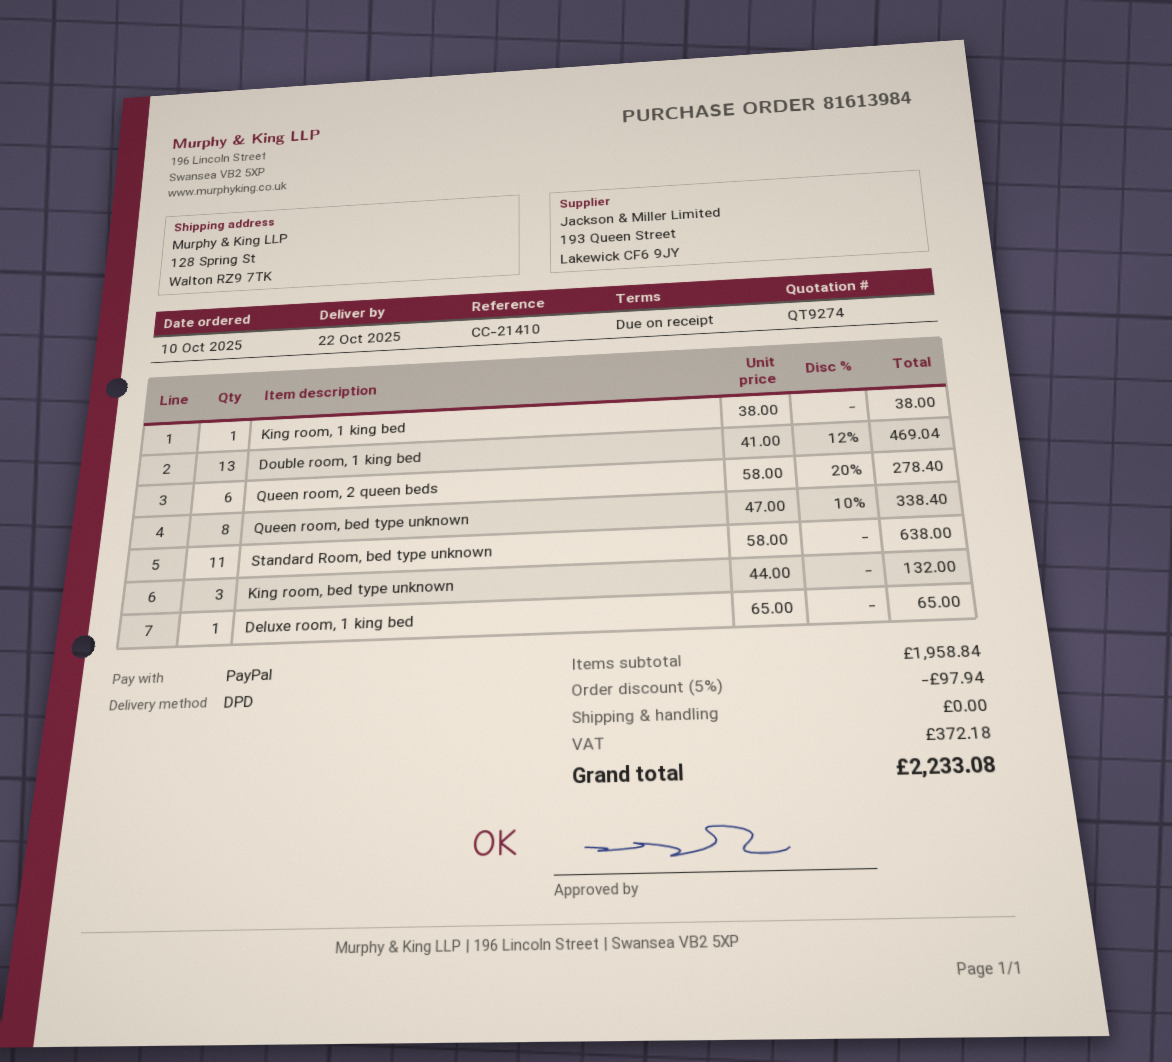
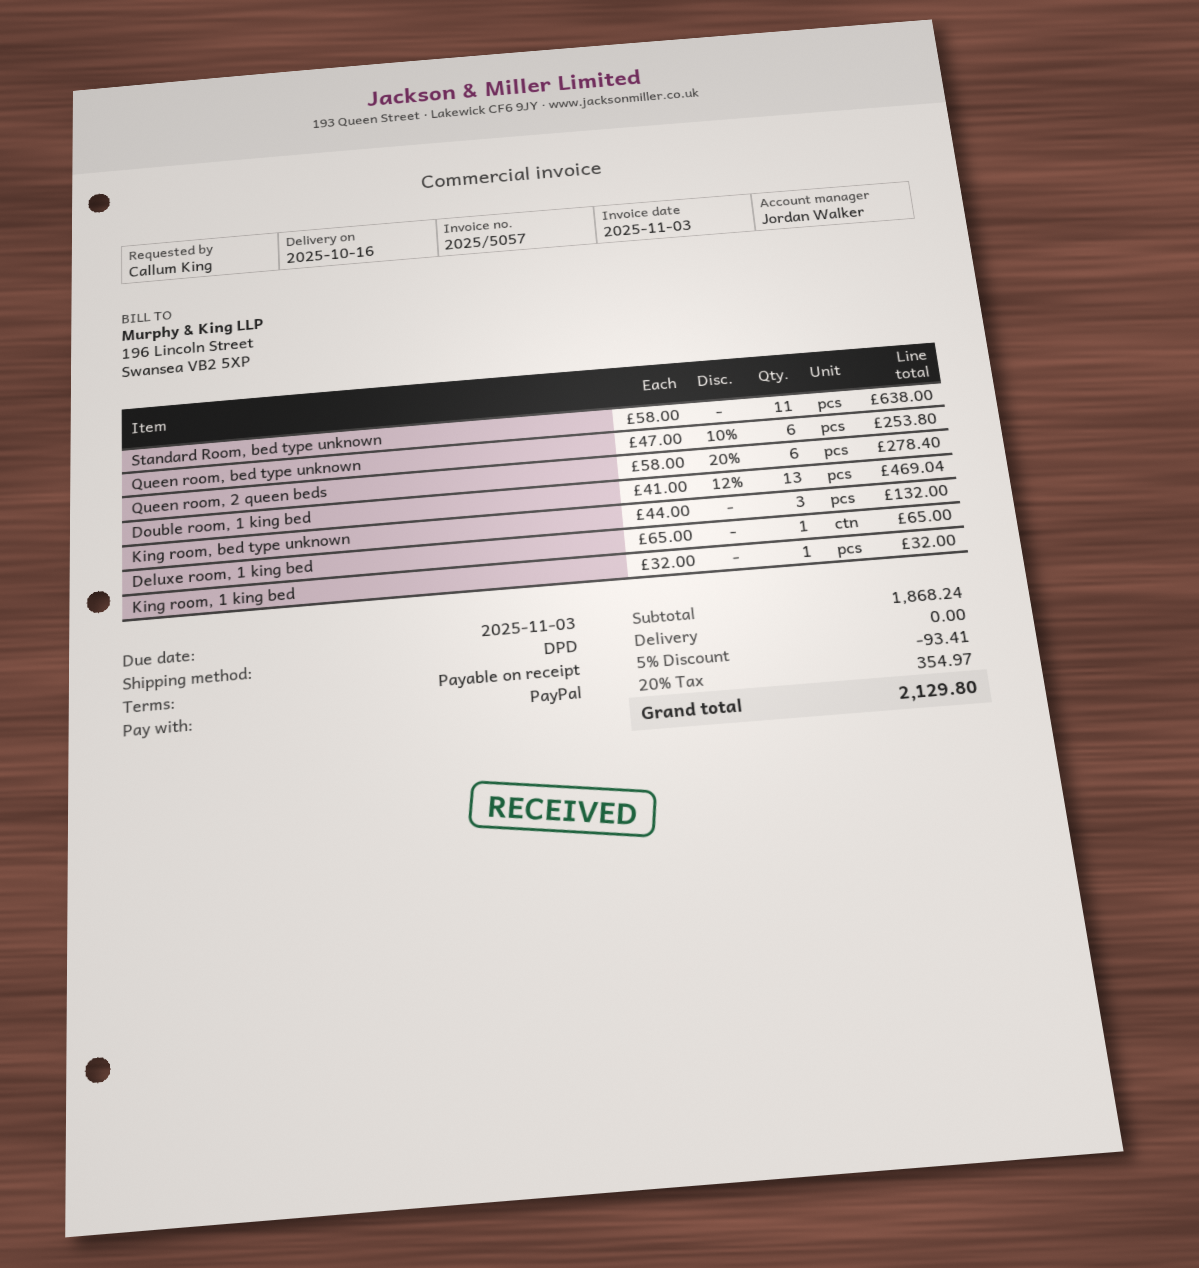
delivery date: 2025-10-22 -> 2025-10-16
King room, 1 king bed: 1 x 38.00 = 38.00 -> 1 x 32.00 = 32.00
Queen room, bed type unknown: 8 x 47.00 - 10% = 338.40 -> 6 x 47.00 - 10% = 253.80
subtotal: 1958.84 -> 1868.24
discount: 5% = 97.94 -> 5% = 93.41
tax: 372.18 -> 354.97
total: 2233.08 -> 2129.80

